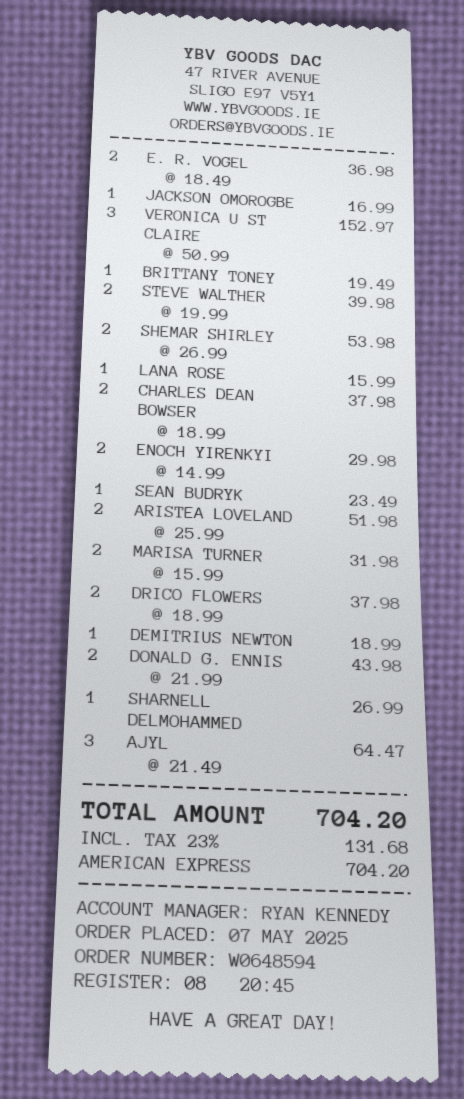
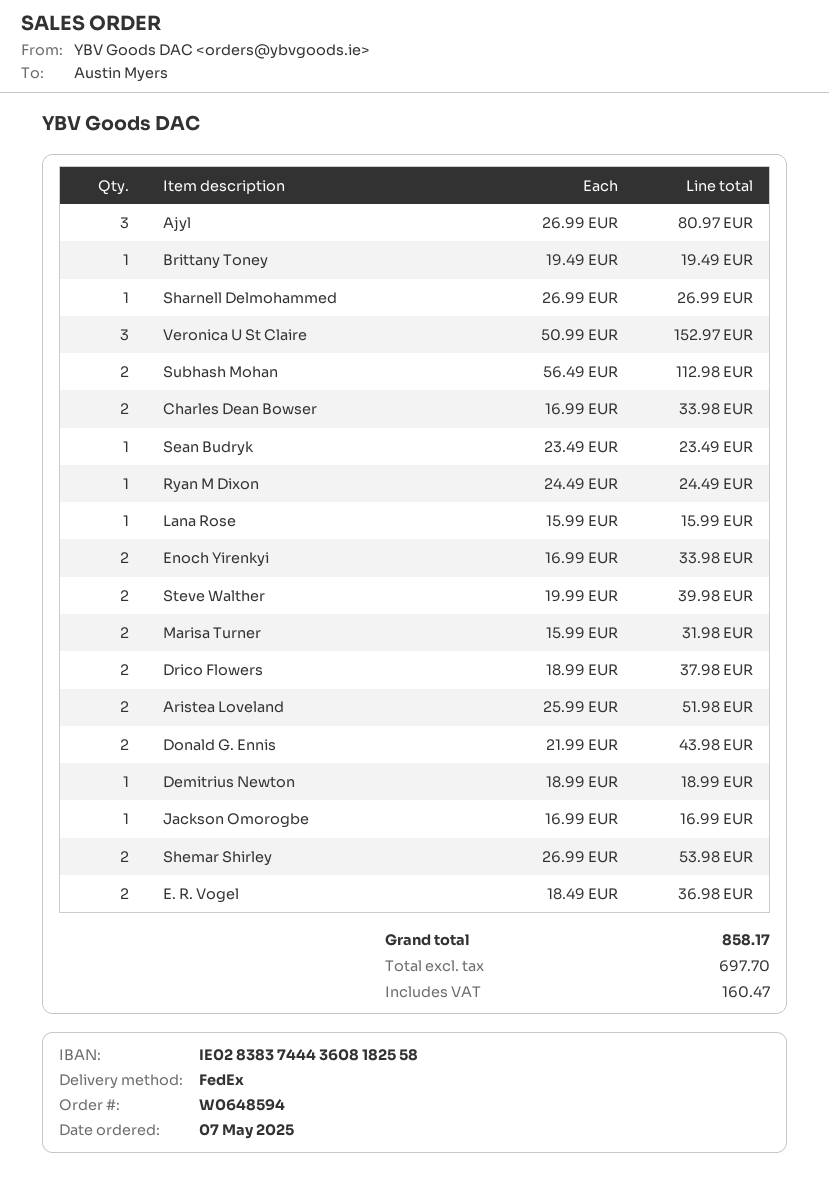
CHARLES DEAN BOWSER: 2 x 18.99 = 37.98 -> 2 x 16.99 = 33.98
ENOCH YIRENKYI: 2 x 14.99 = 29.98 -> 2 x 16.99 = 33.98
AJYL: 3 x 21.49 = 64.47 -> 3 x 26.99 = 80.97
Subhash Mohan: none -> 2 x 56.49 = 112.98
Ryan M Dixon: none -> 1 x 24.49 = 24.49
tax: 131.68 -> 160.47
total: 704.20 -> 858.17

